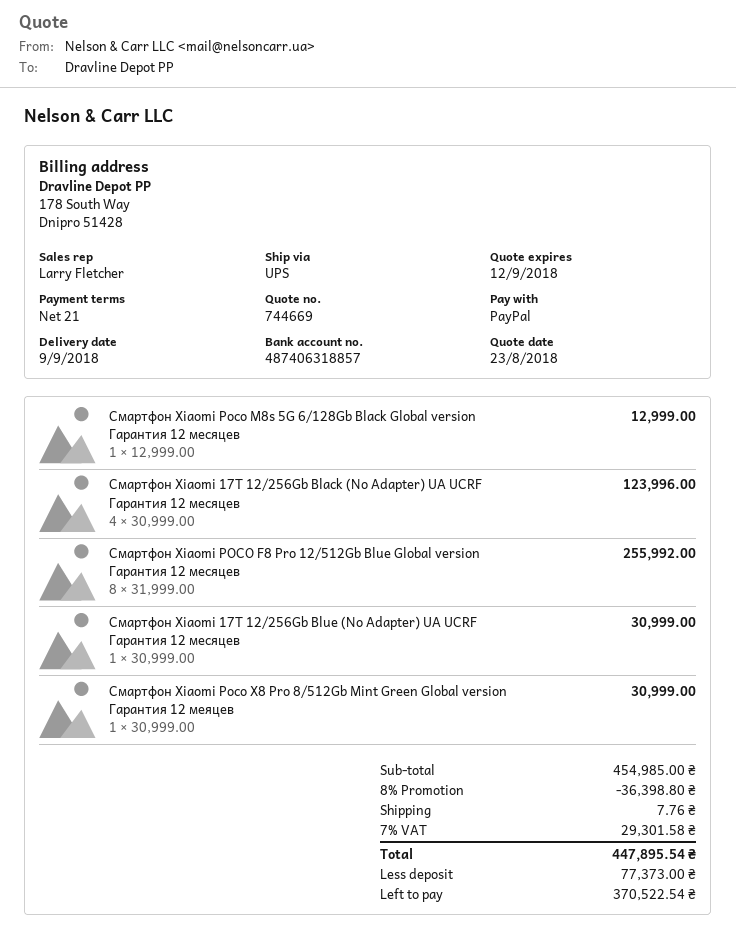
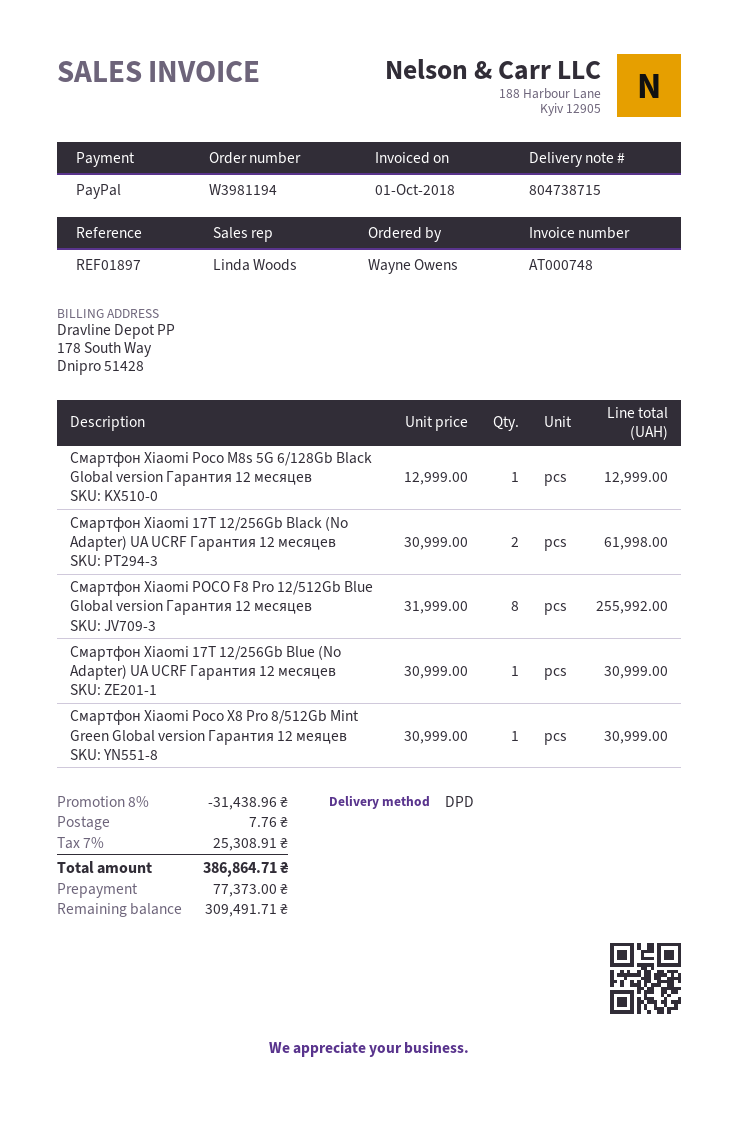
sales rep: Larry Fletcher -> Linda Woods
shipping method: UPS -> DPD
Смартфон Xiaomi 17T 12/256Gb Black (No Adapter) UA UCRF Гарантия 12 месяцев: 4 x 30999.00 = 123996.00 -> 2 x 30999.00 = 61998.00
discount: 8% = 36398.80 -> 8% = 31438.96
tax: 7% = 29301.58 -> 7% = 25308.91
total: 447895.54 -> 386864.71
balance: 370522.54 -> 309491.71

